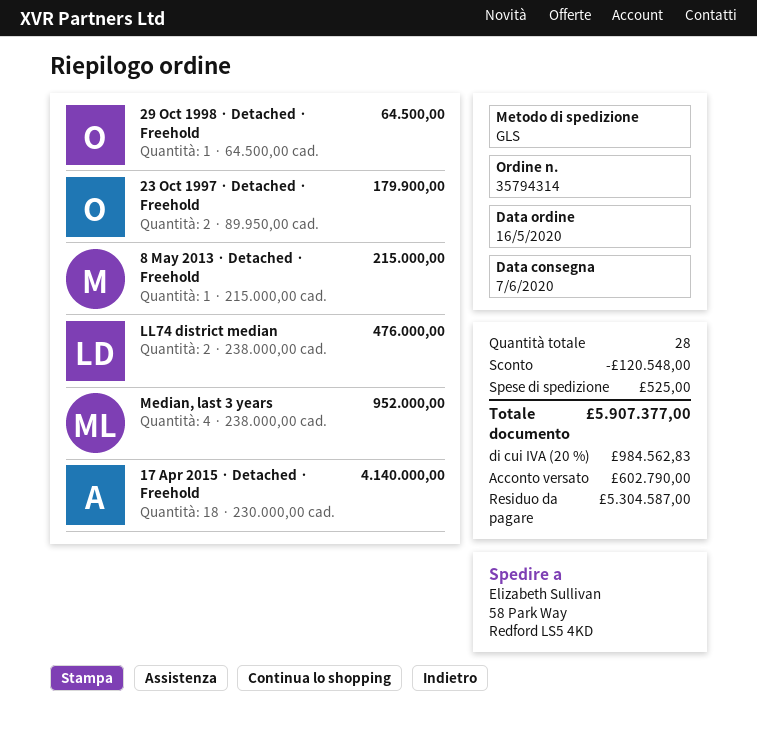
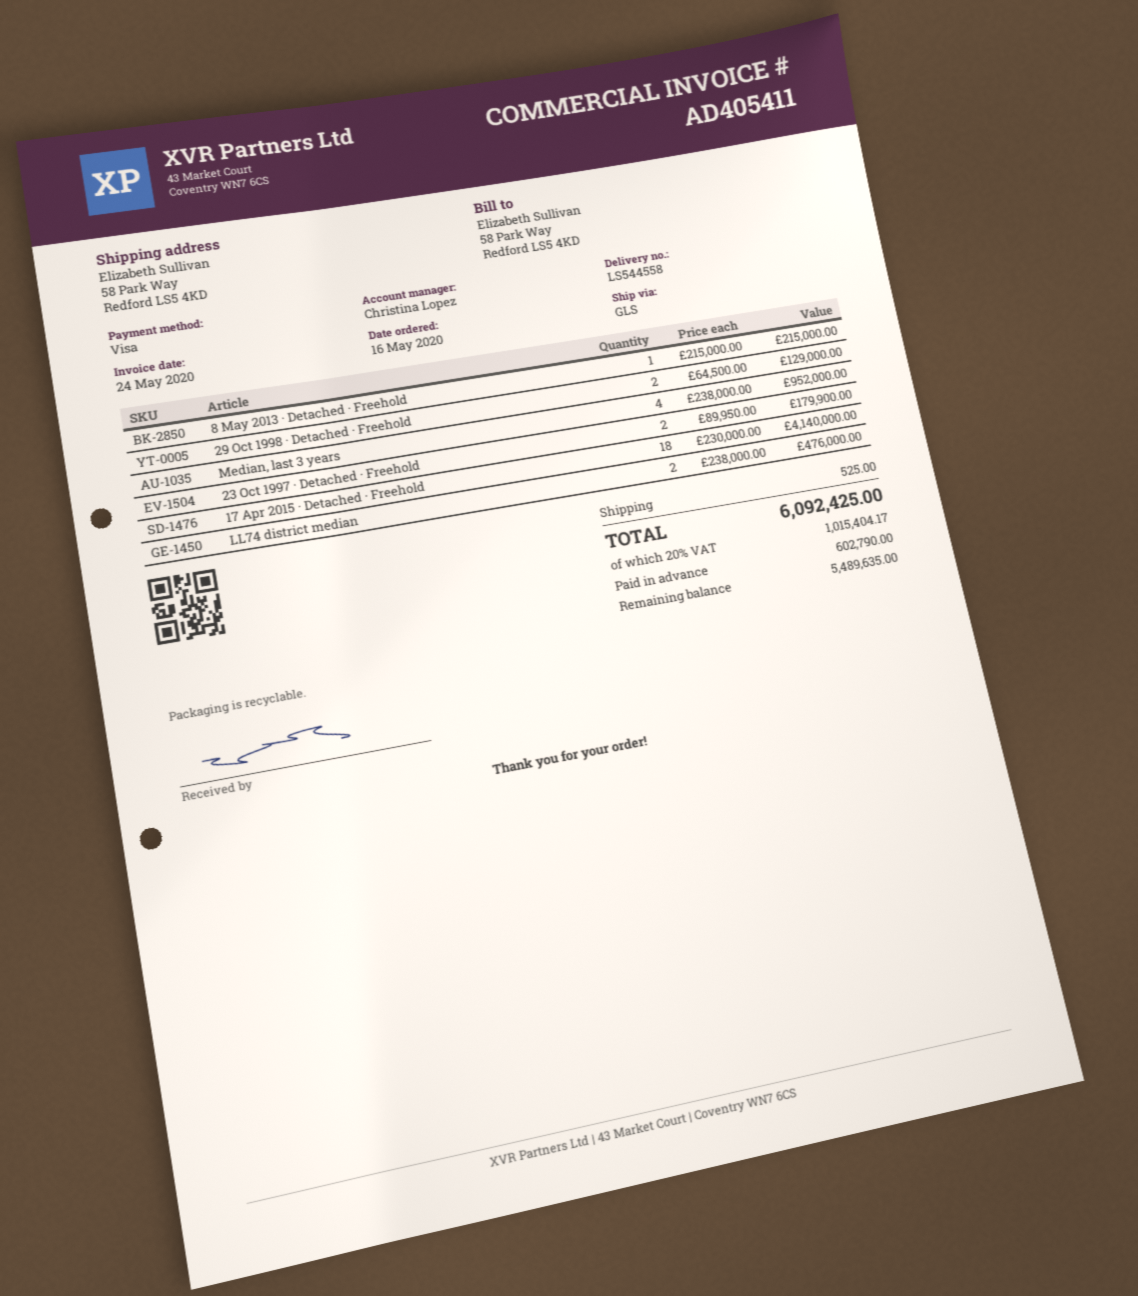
29 Oct 1998 · Detached · Freehold: 1 x 64500.00 = 64500.00 -> 2 x 64500.00 = 129000.00
discount: 120548.00 -> none
tax: 20% = 984562.83 -> 20% = 1015404.17
total: 5907377.00 -> 6092425.00
balance: 5304587.00 -> 5489635.00

